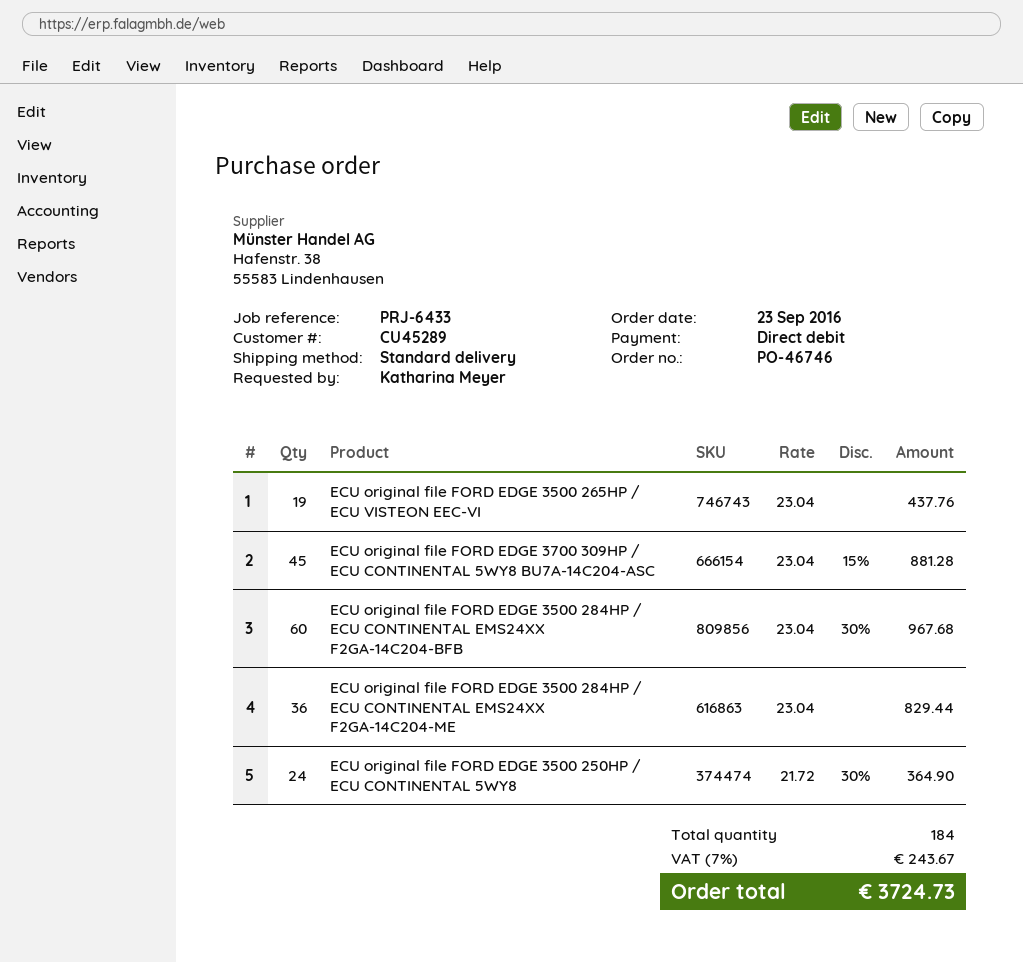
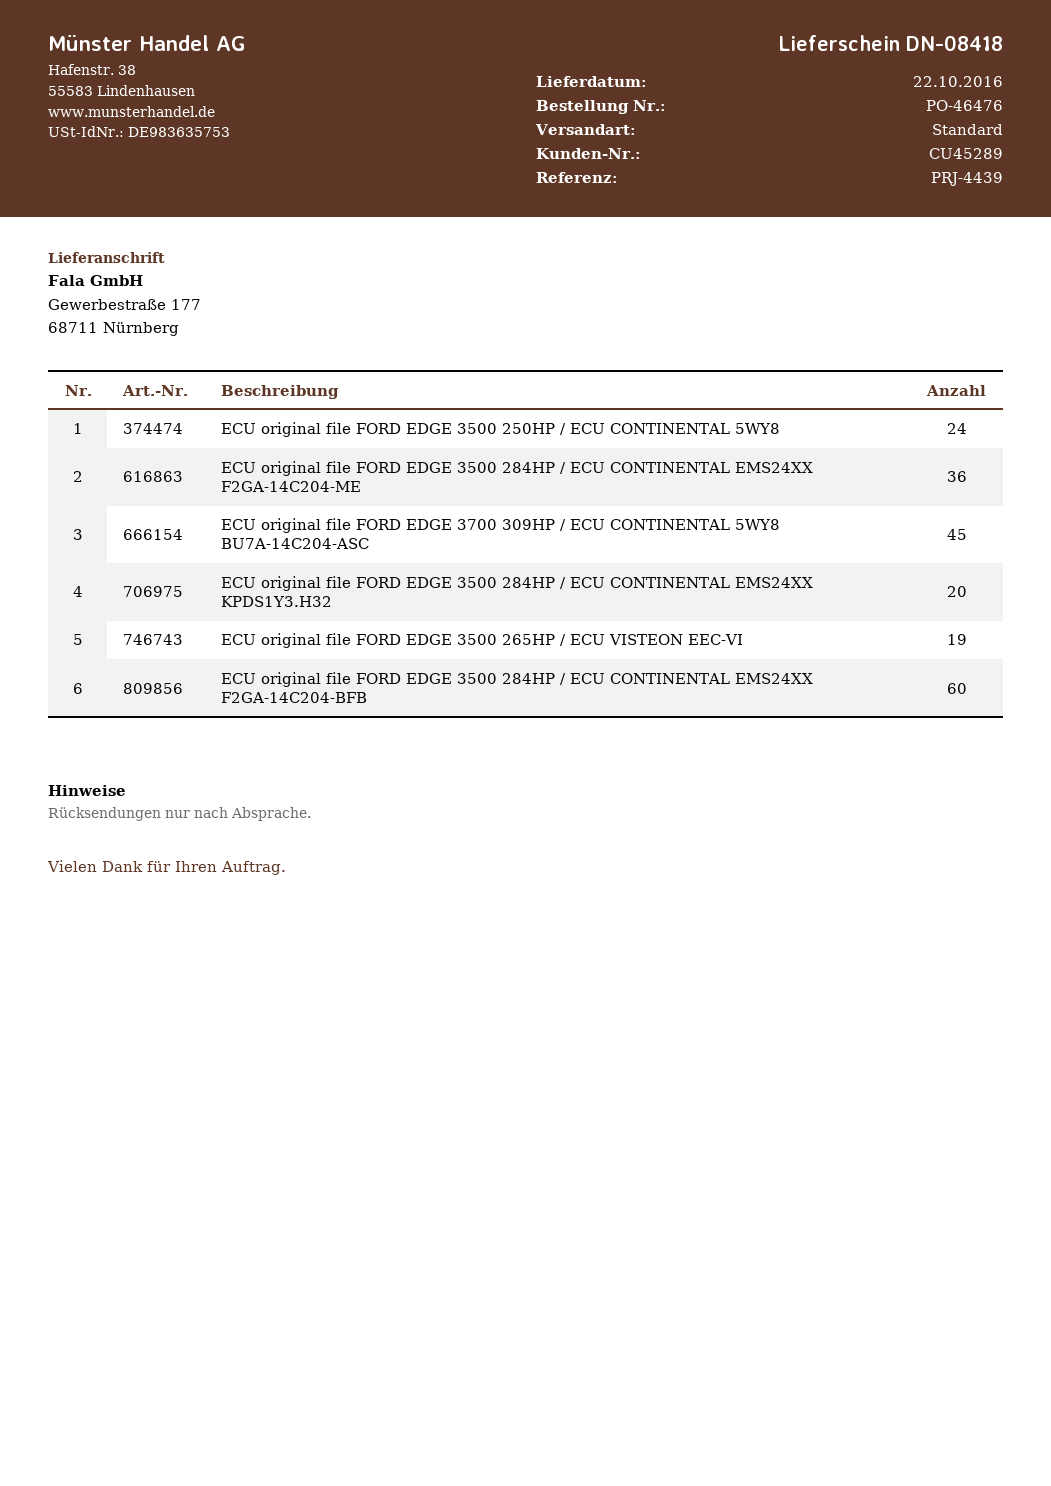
order number: PO-46746 -> PO-46476
reference: PRJ-6433 -> PRJ-4439
ECU original file FORD EDGE 3500 284HP / ECU CONTINENTAL EMS24XX KPDS1Y3.H32: none -> 20

